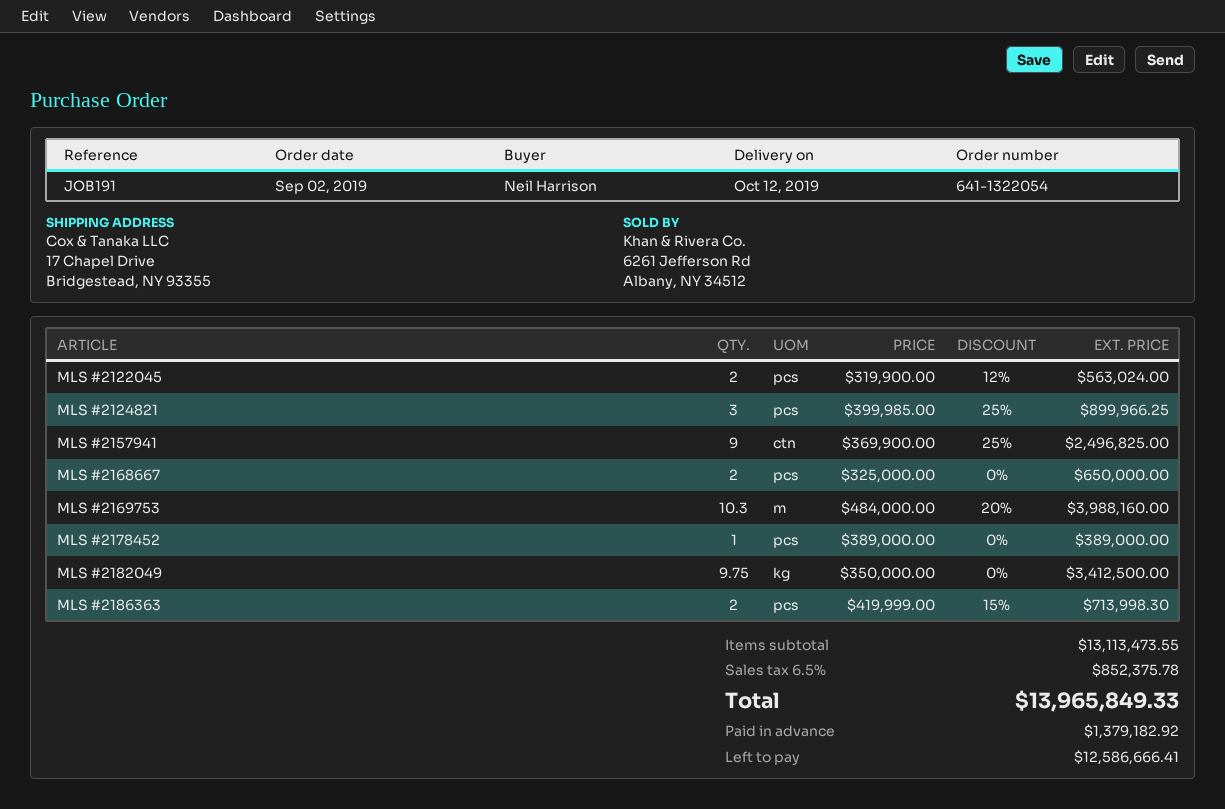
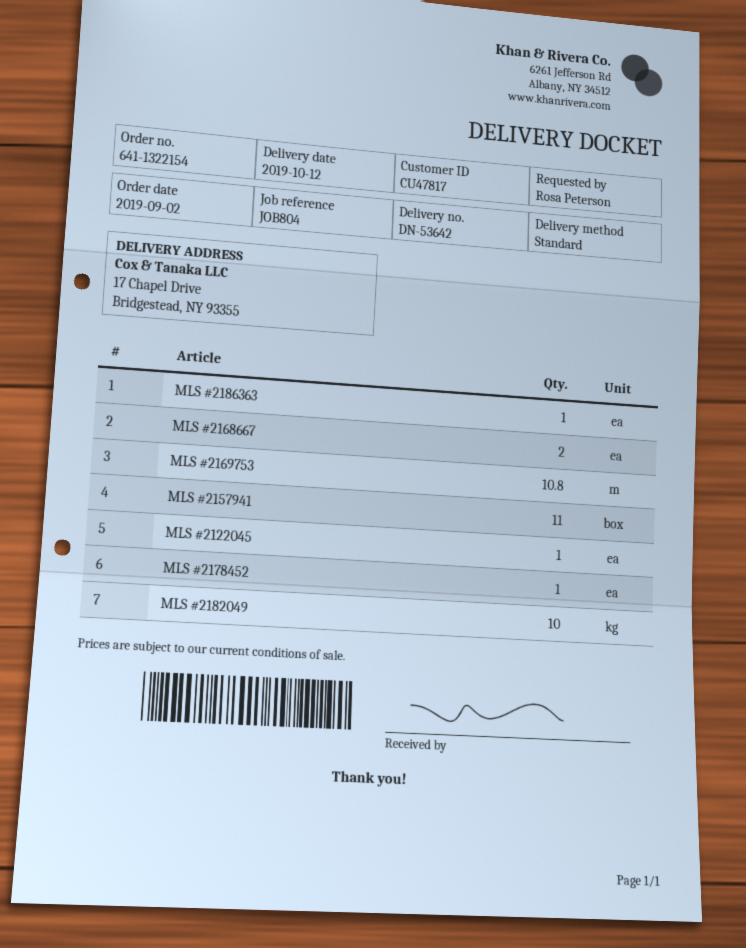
order number: 641-1322054 -> 641-1322154
reference: JOB191 -> JOB804
ordered by: Neil Harrison -> Rosa Peterson
MLS #2122045: 2 -> 1
MLS #2124821: 3 -> none
MLS #2157941: 9 -> 11
MLS #2169753: 10.3 -> 10.8
MLS #2182049: 9.75 -> 10
MLS #2186363: 2 -> 1

